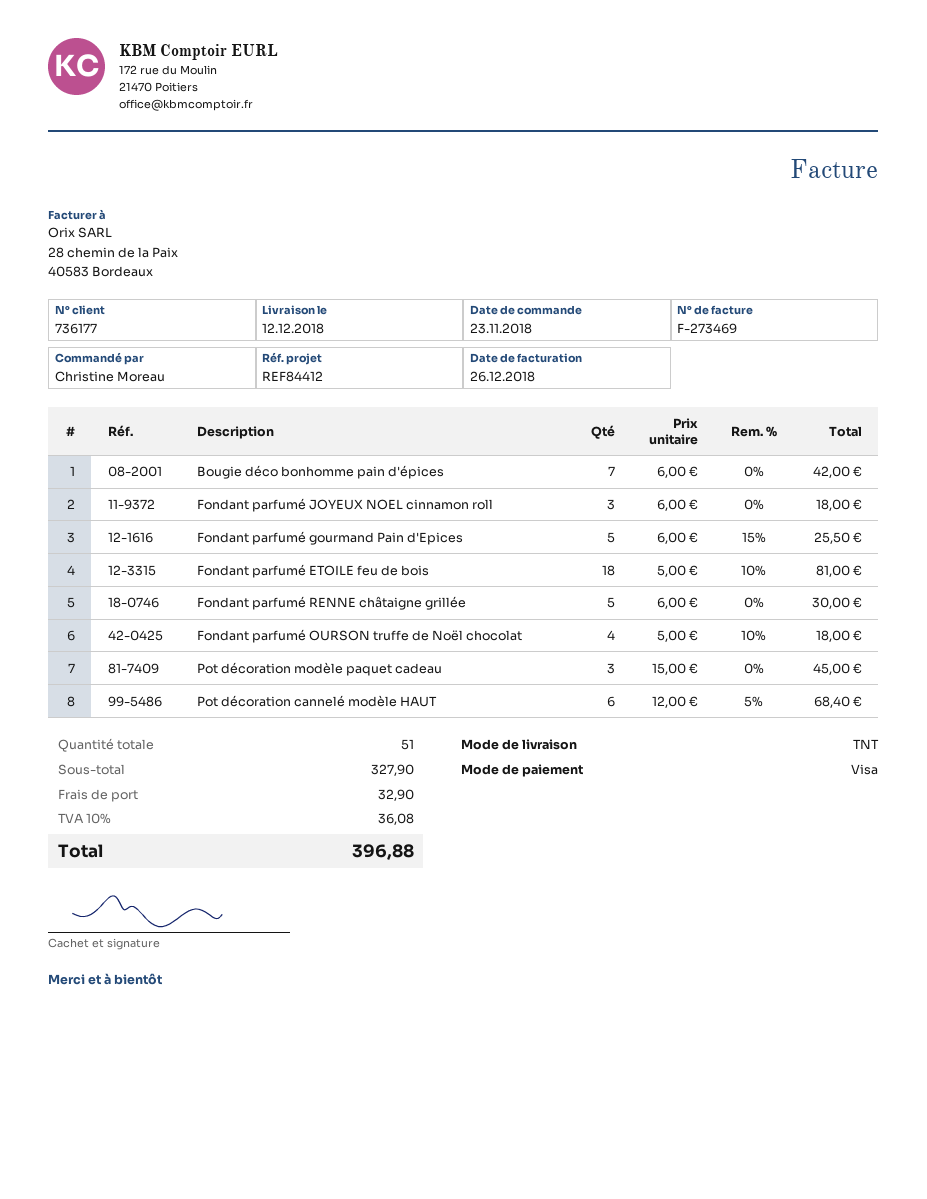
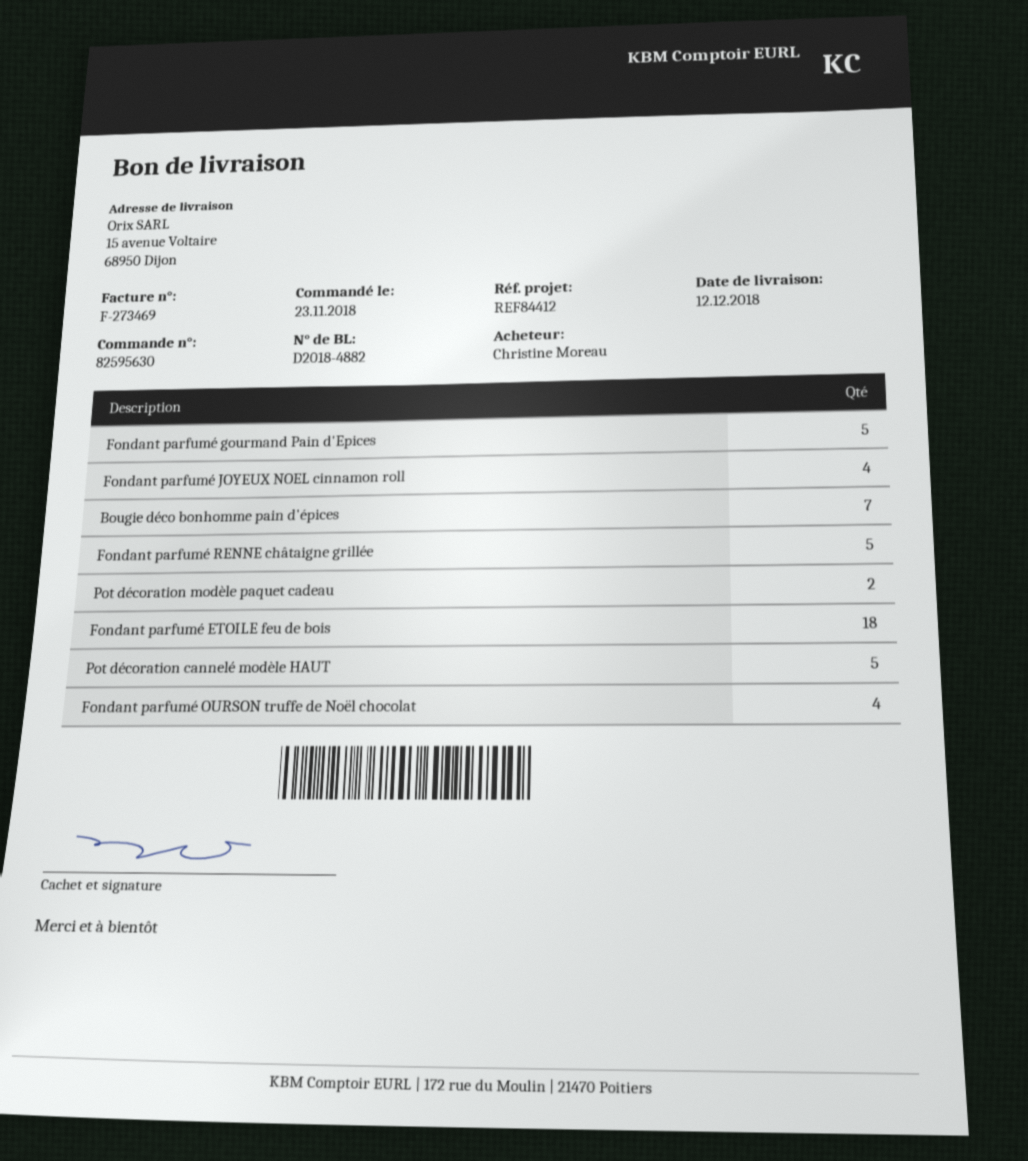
Fondant parfumé JOYEUX NOEL cinnamon roll: 3 -> 4
Pot décoration modèle paquet cadeau: 3 -> 2
Pot décoration cannelé modèle HAUT: 6 -> 5

